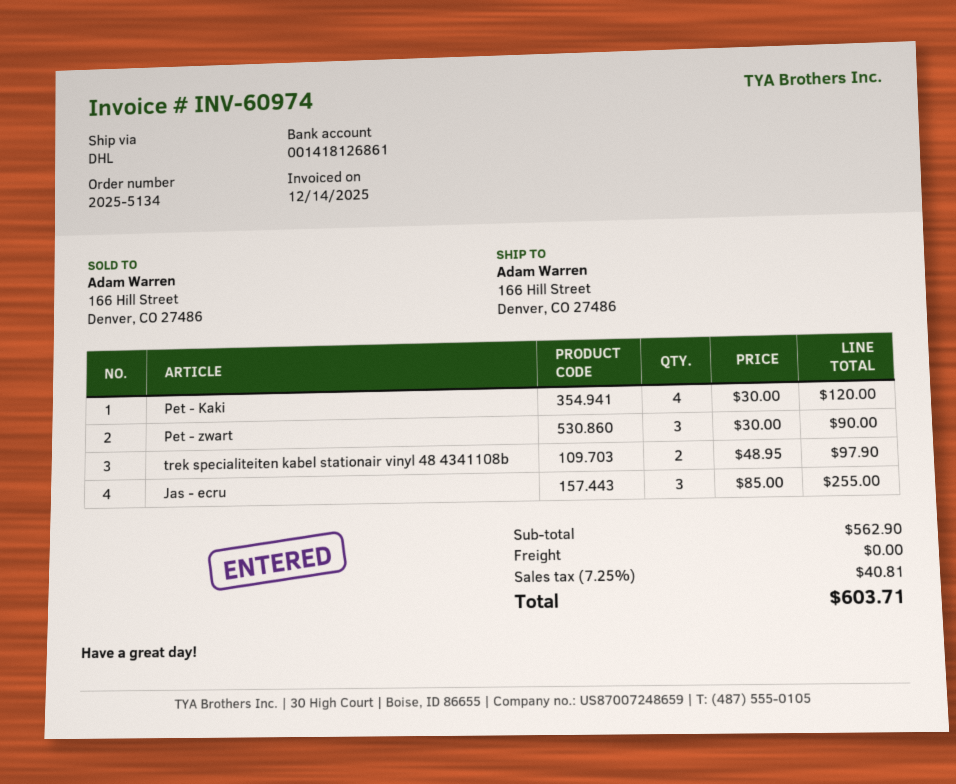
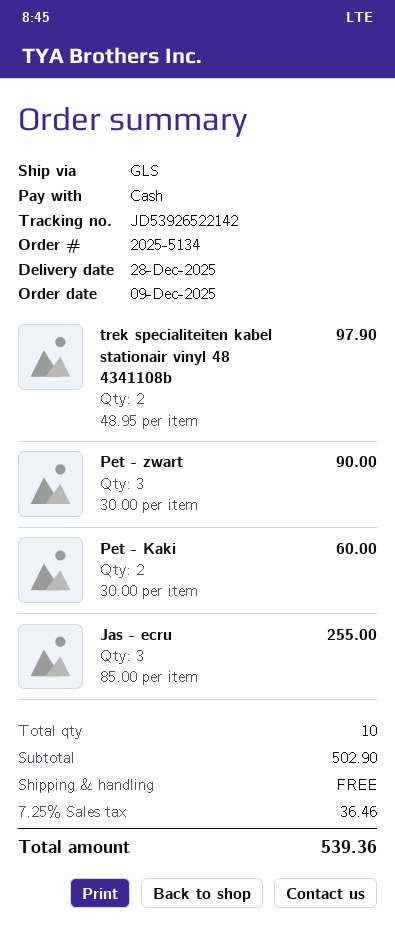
shipping method: DHL -> GLS
Pet - Kaki: 4 x 30.00 = 120.00 -> 2 x 30.00 = 60.00
subtotal: 562.90 -> 502.90
tax: 7.25% = 40.81 -> 7.25% = 36.46
total: 603.71 -> 539.36

